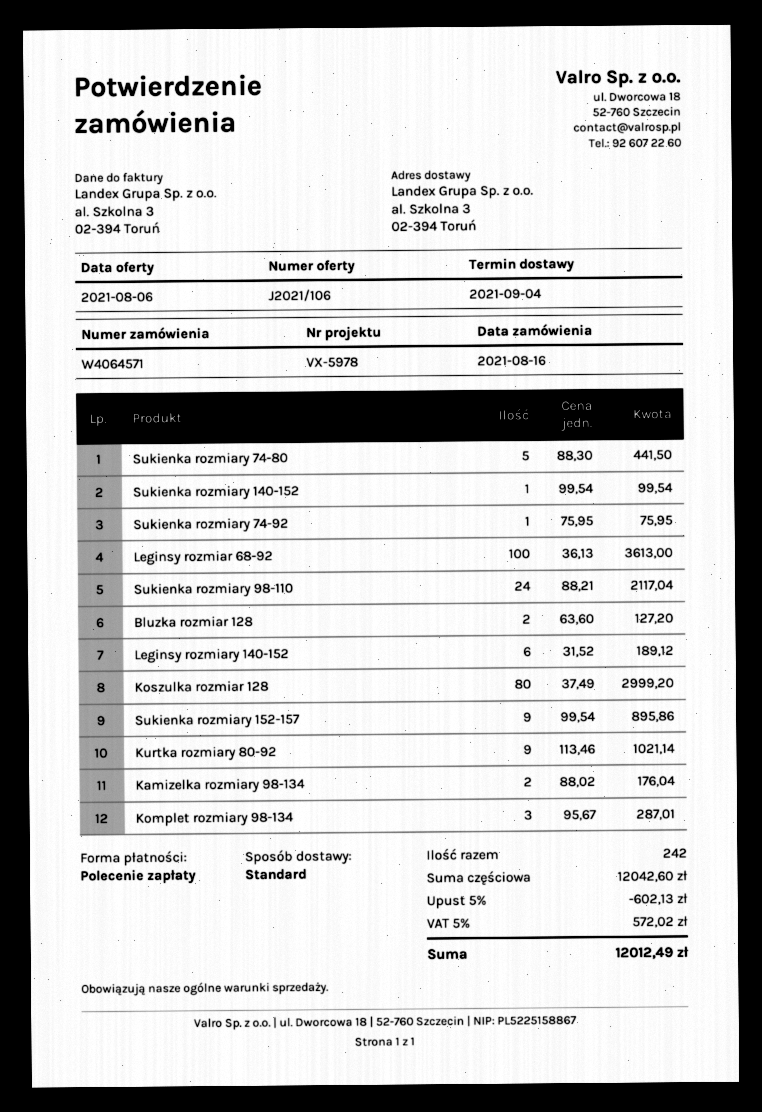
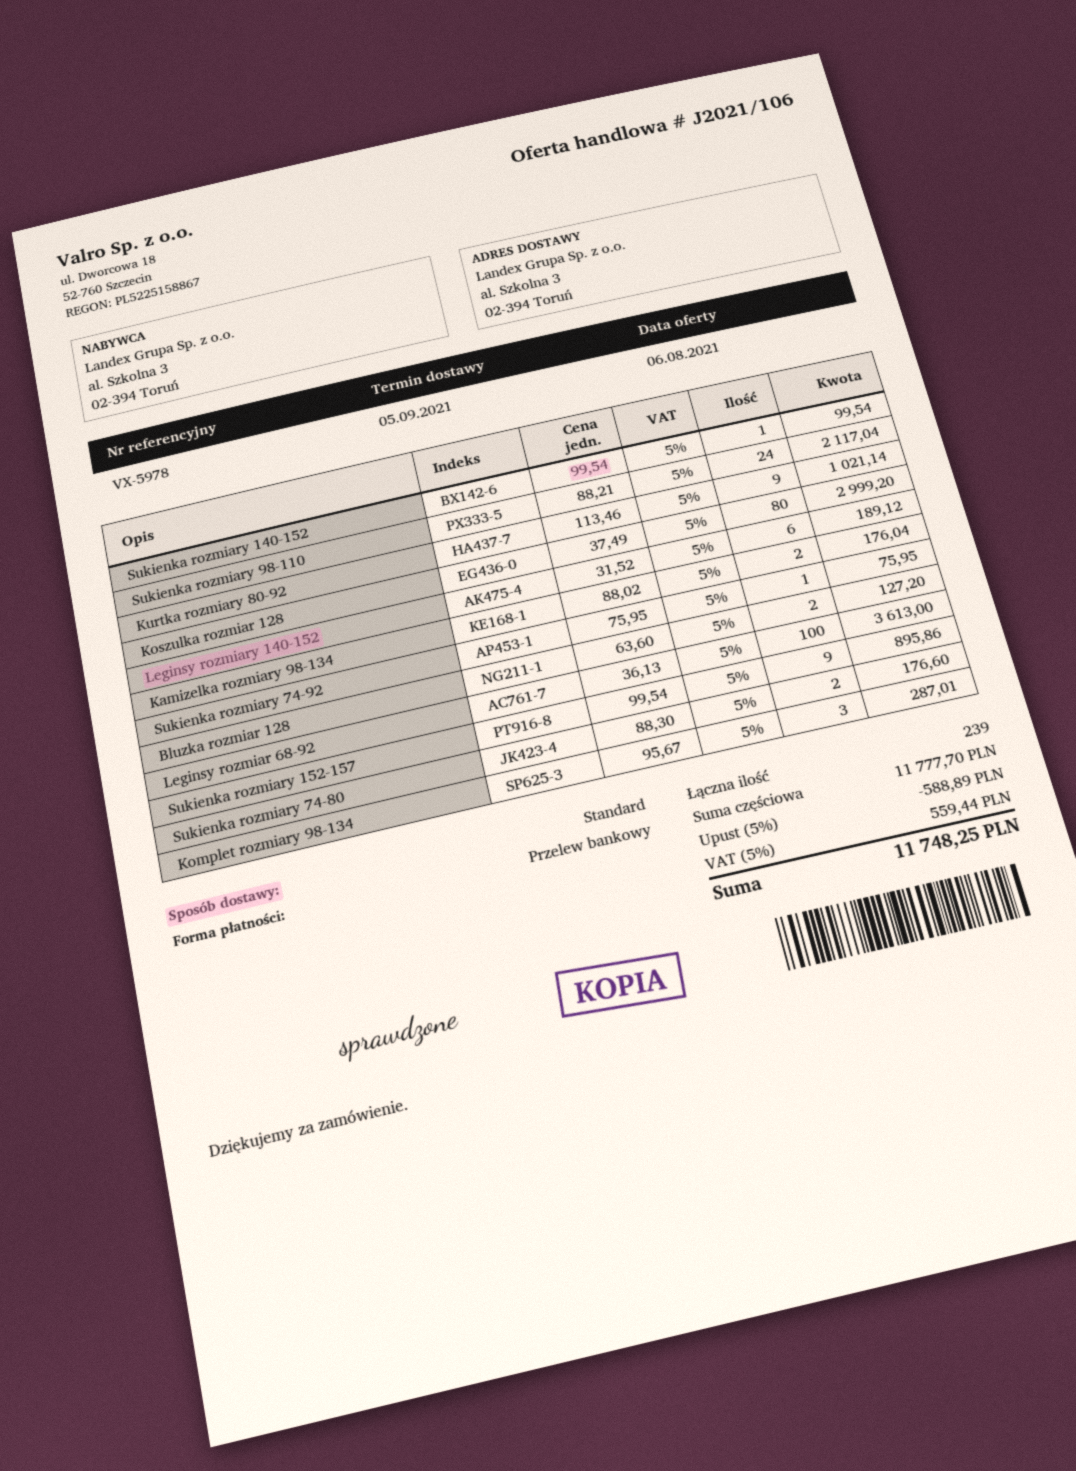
delivery date: 2021-09-04 -> 2021-09-05
payment method: direct debit -> bank transfer
Sukienka rozmiary 74-80: 5 x 88.30 = 441.50 -> 2 x 88.30 = 176.60
total quantity: 242 -> 239
subtotal: 12042.60 -> 11777.70
discount: 5% = 602.13 -> 5% = 588.89
tax: 5% = 572.02 -> 5% = 559.44
total: 12012.49 -> 11748.25

